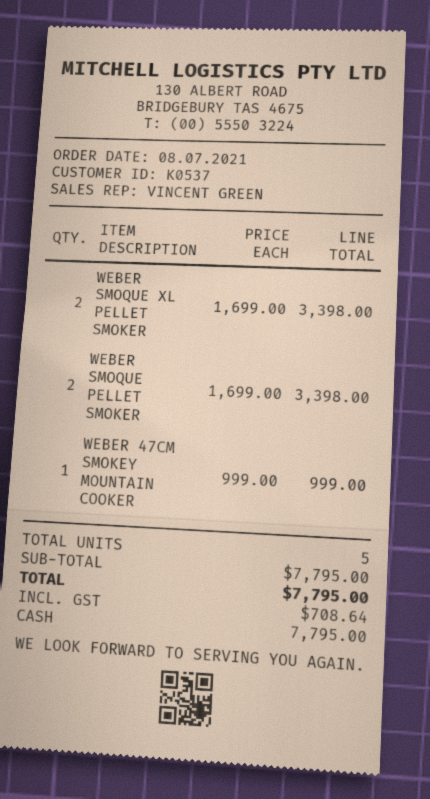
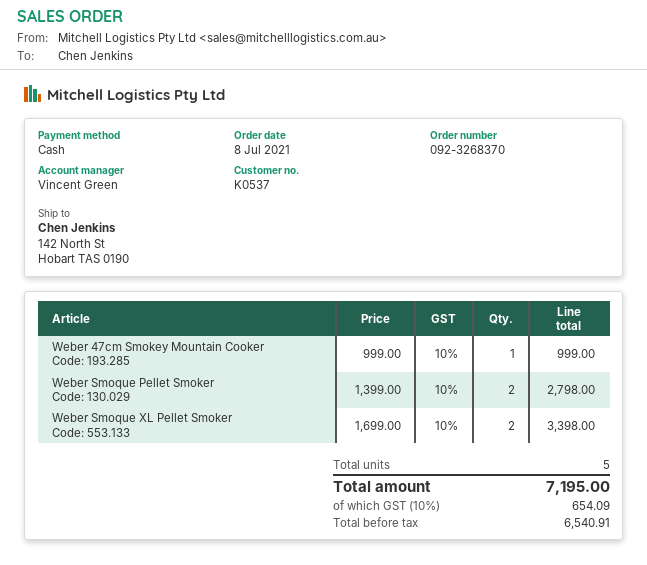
WEBER SMOQUE PELLET SMOKER: 2 x 1699.00 = 3398.00 -> 2 x 1399.00 = 2798.00
tax: 708.64 -> 654.09
total: 7795.00 -> 7195.00

